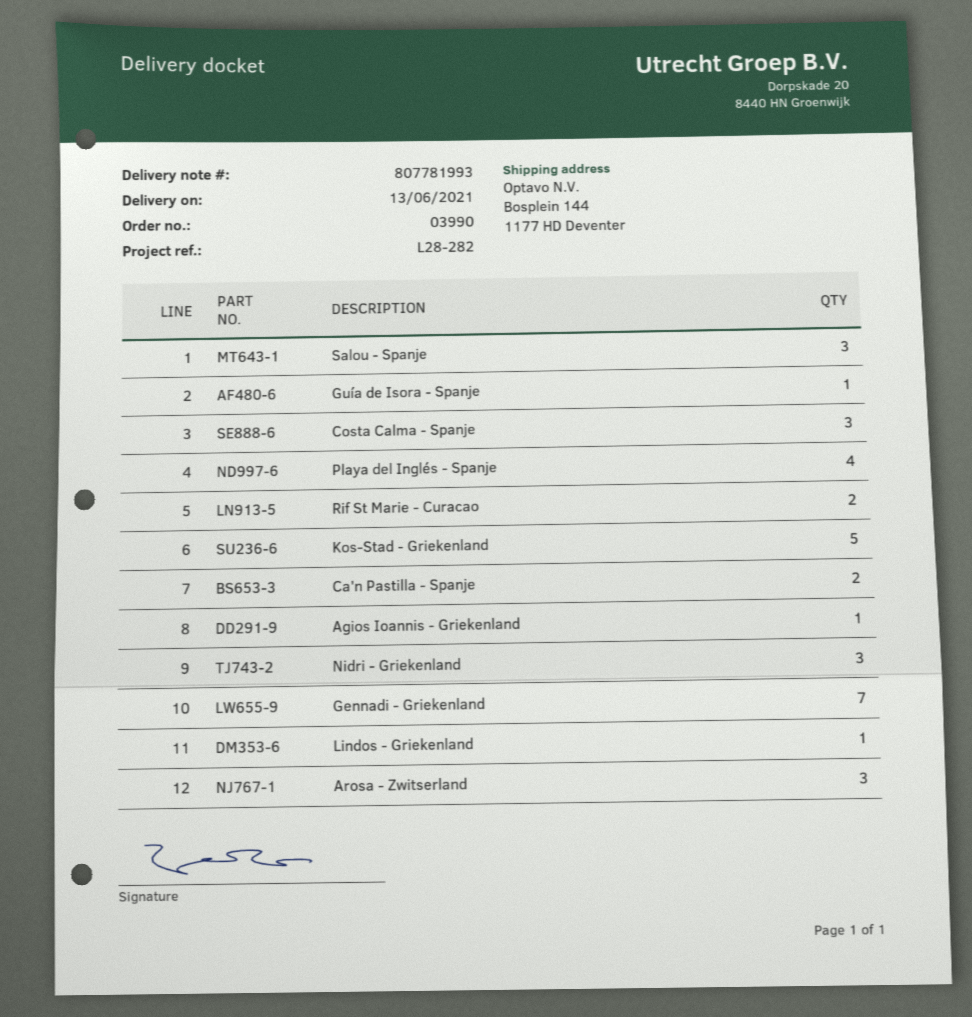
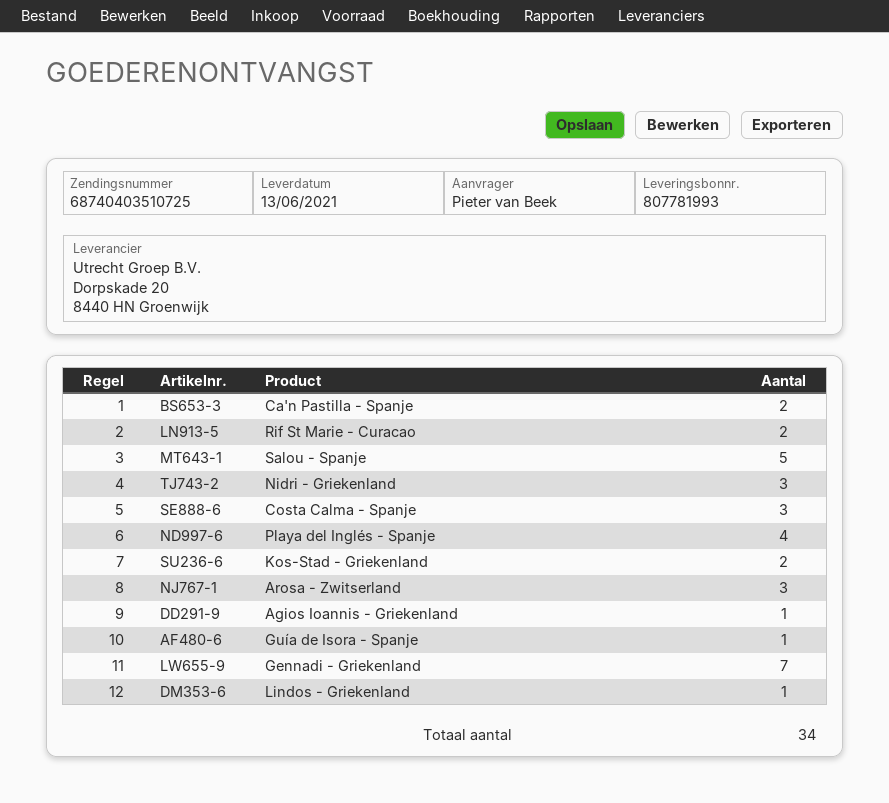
Salou - Spanje: 3 -> 5
Kos-Stad - Griekenland: 5 -> 2

